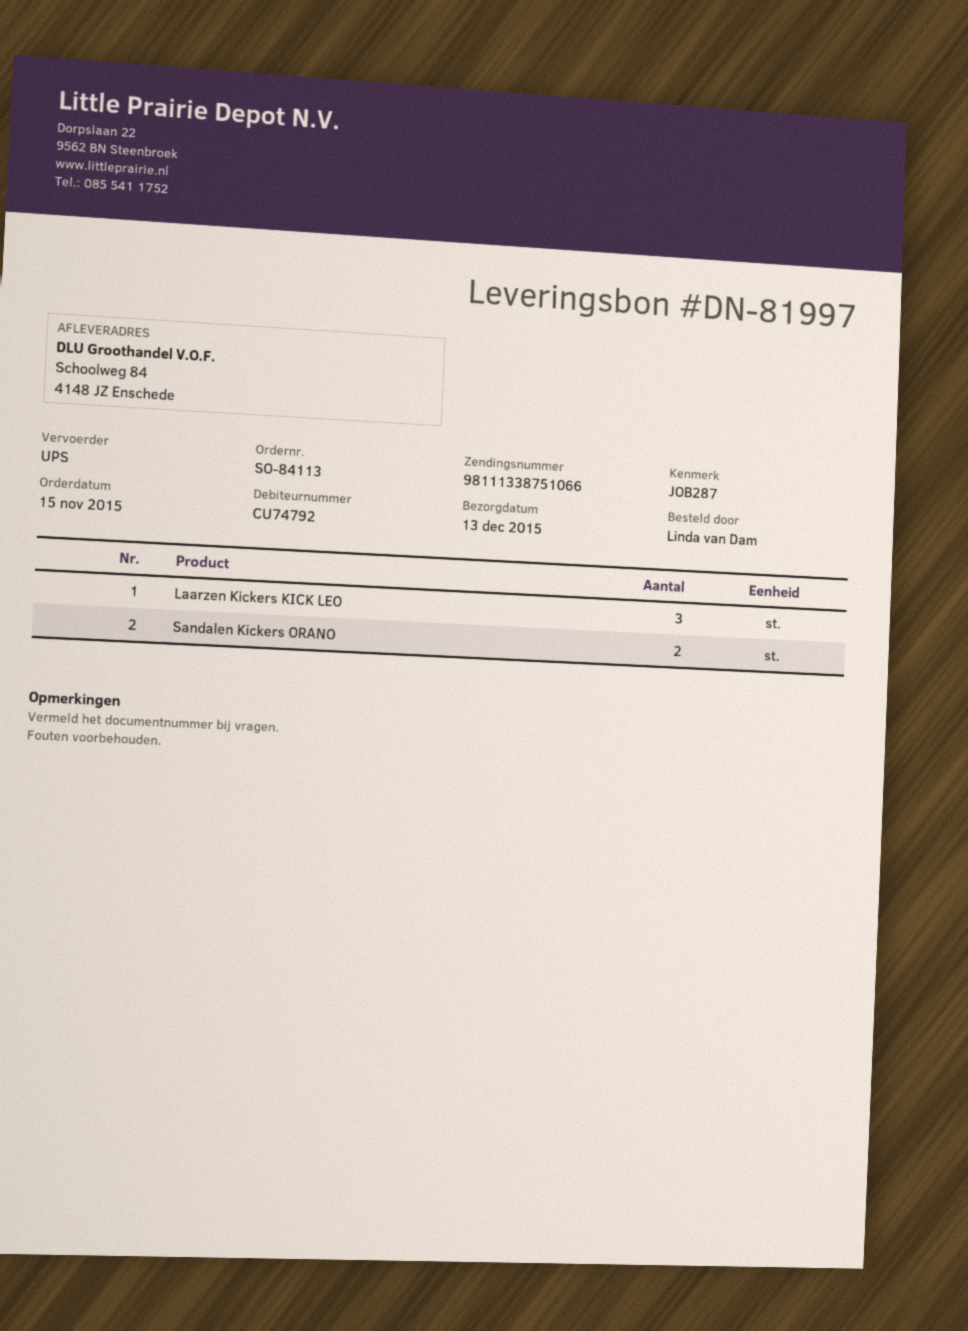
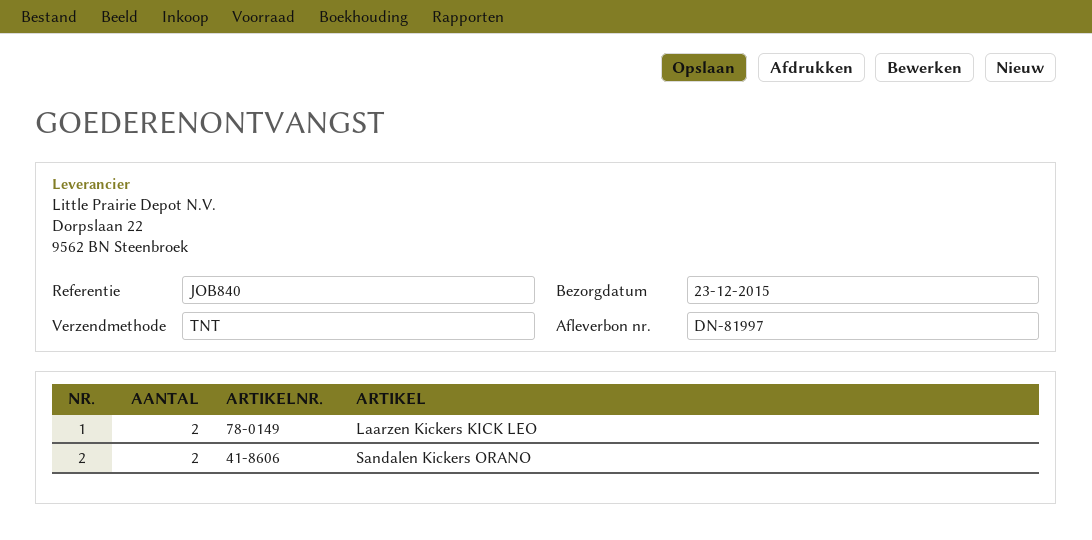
delivery date: 2015-12-13 -> 2015-12-23
reference: JOB287 -> JOB840
shipping method: UPS -> TNT
Laarzen Kickers KICK LEO: 3 -> 2

